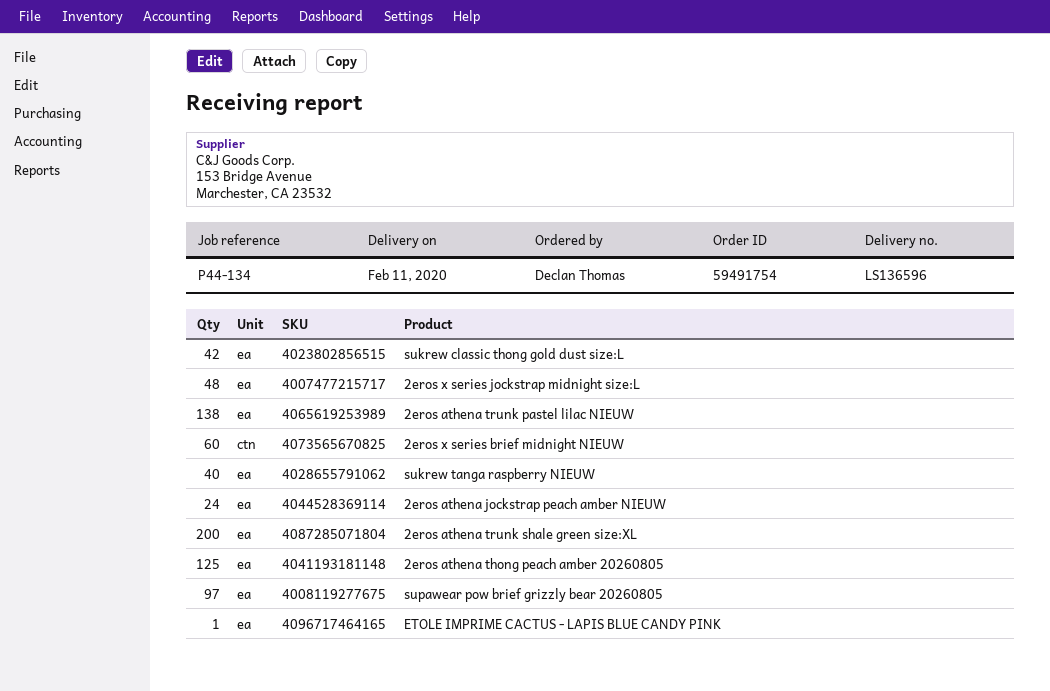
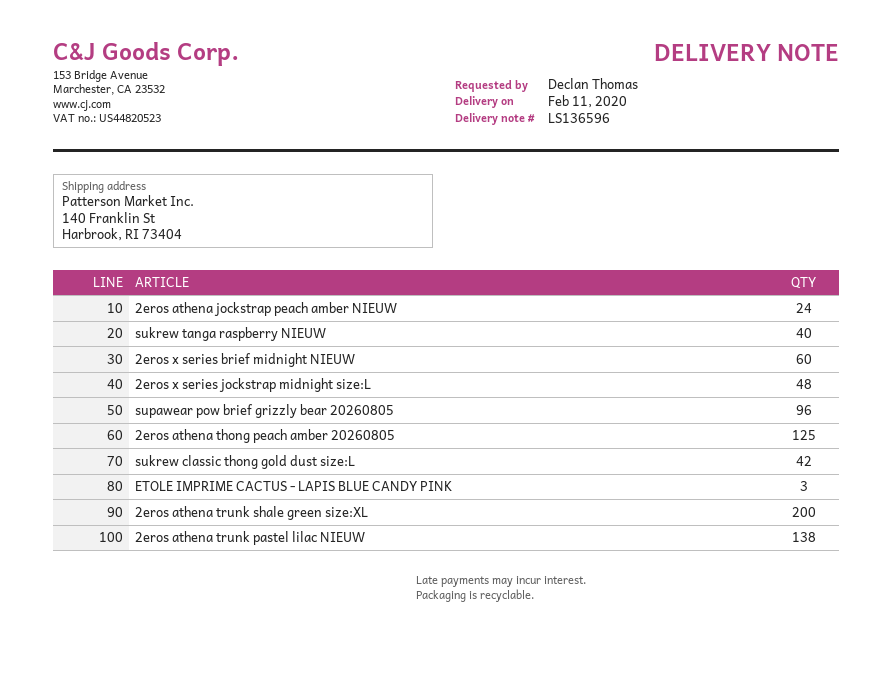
supawear pow brief grizzly bear 20260805: 97 -> 96
ETOLE IMPRIME CACTUS - LAPIS BLUE CANDY PINK: 1 -> 3

